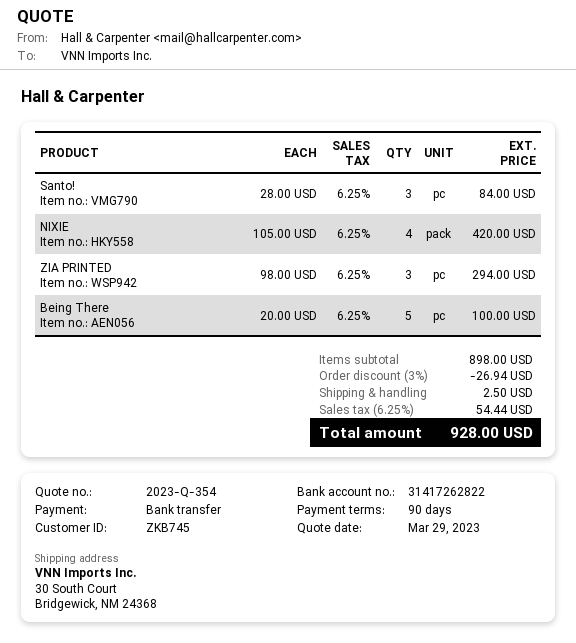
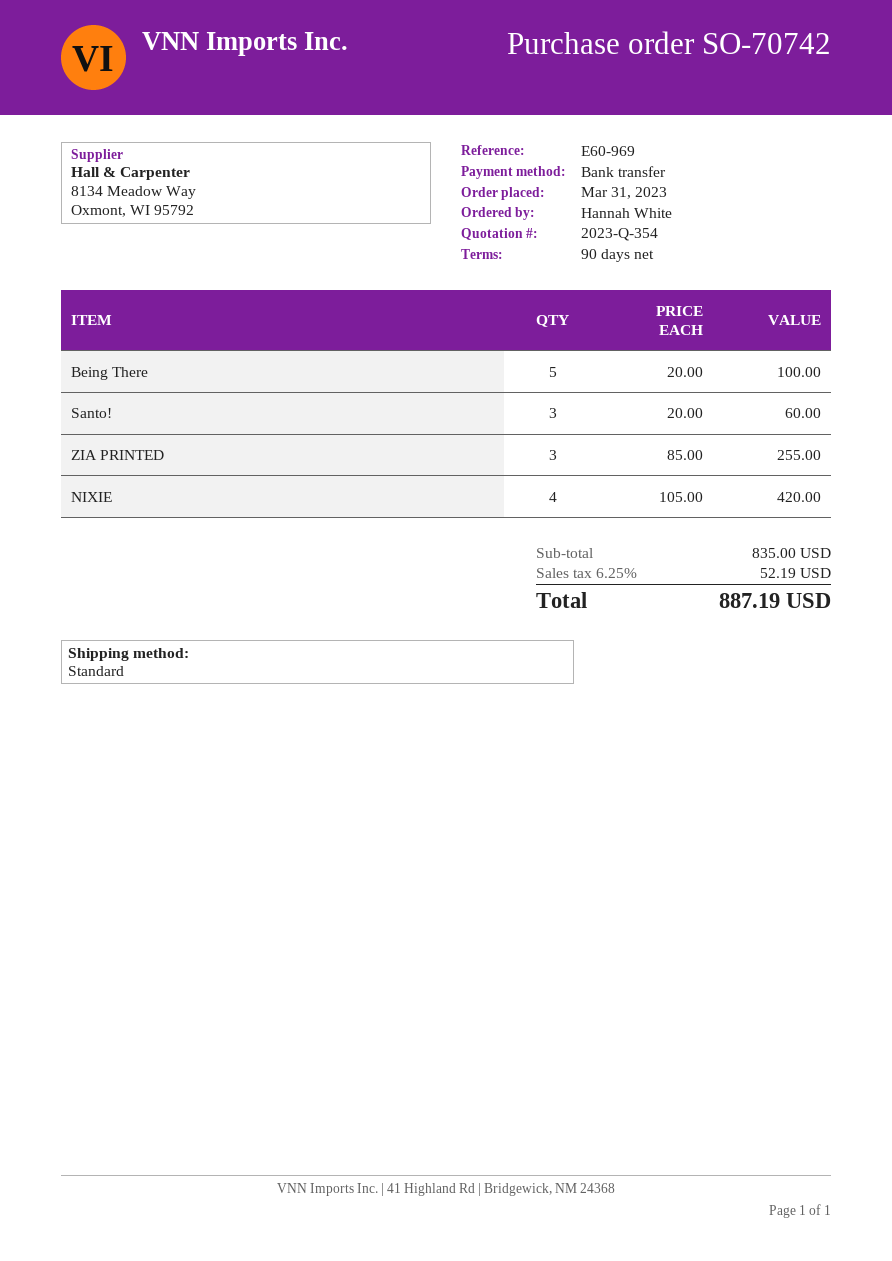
Santo!: 3 x 28.00 = 84.00 -> 3 x 20.00 = 60.00
ZIA PRINTED: 3 x 98.00 = 294.00 -> 3 x 85.00 = 255.00
subtotal: 898.00 -> 835.00
discount: 3% = 26.94 -> none
shipping: 2.50 -> none
tax: 6.25% = 54.44 -> 6.25% = 52.19
total: 928.00 -> 887.19

